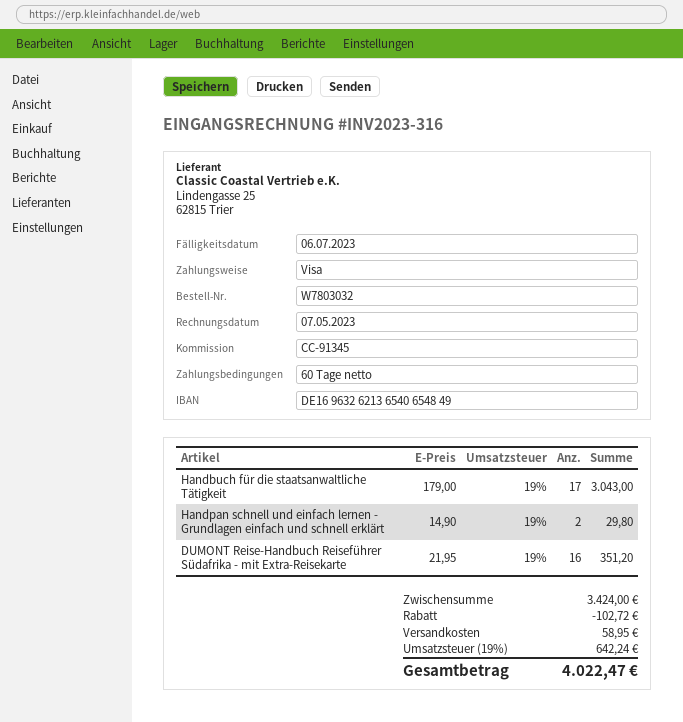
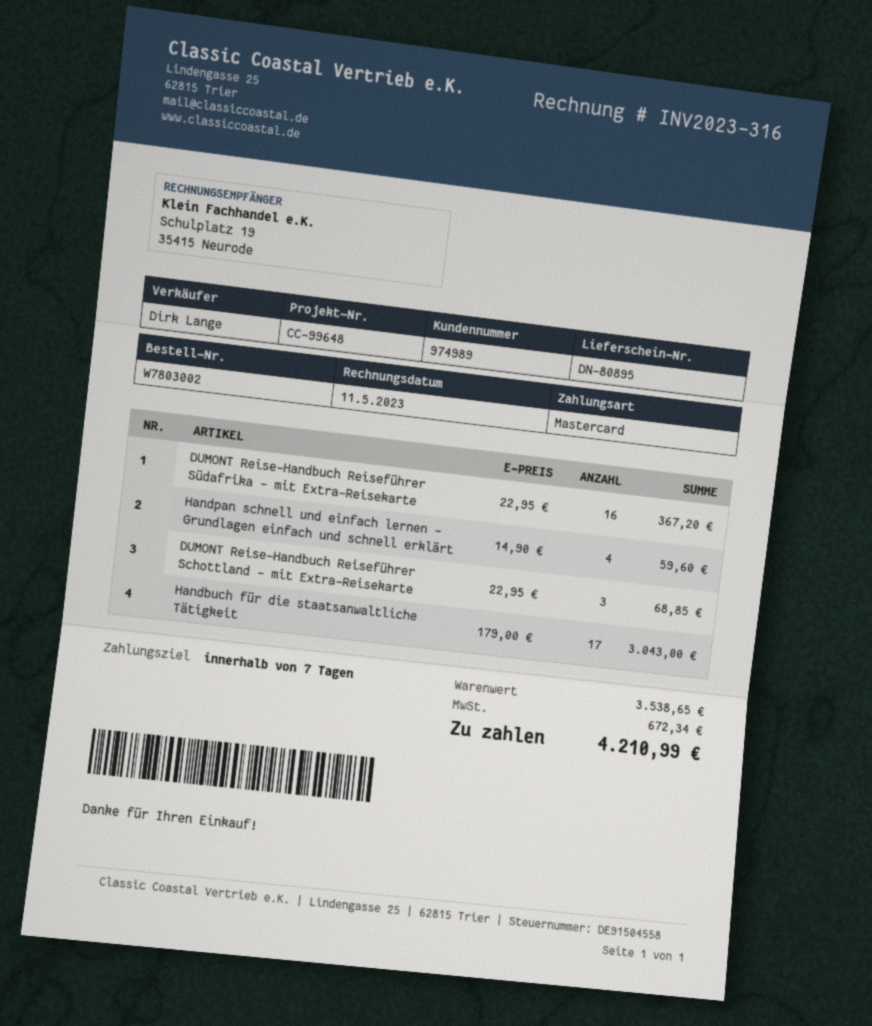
order number: W7803032 -> W7803002
invoice date: 2023-05-07 -> 2023-05-11
payment terms: 60 days -> 7 days
reference: CC-91345 -> CC-99648
payment method: Visa -> Mastercard
Handpan schnell und einfach lernen - Grundlagen einfach und schnell erklärt: 2 x 14.90 = 29.80 -> 4 x 14.90 = 59.60
DUMONT Reise-Handbuch Reiseführer Südafrika - mit Extra-Reisekarte: 16 x 21.95 = 351.20 -> 16 x 22.95 = 367.20
DUMONT Reise-Handbuch Reiseführer Schottland - mit Extra-Reisekarte: none -> 3 x 22.95 = 68.85
subtotal: 3424.00 -> 3538.65
discount: 102.72 -> none
shipping: 58.95 -> none
tax: 642.24 -> 672.34
total: 4022.47 -> 4210.99

